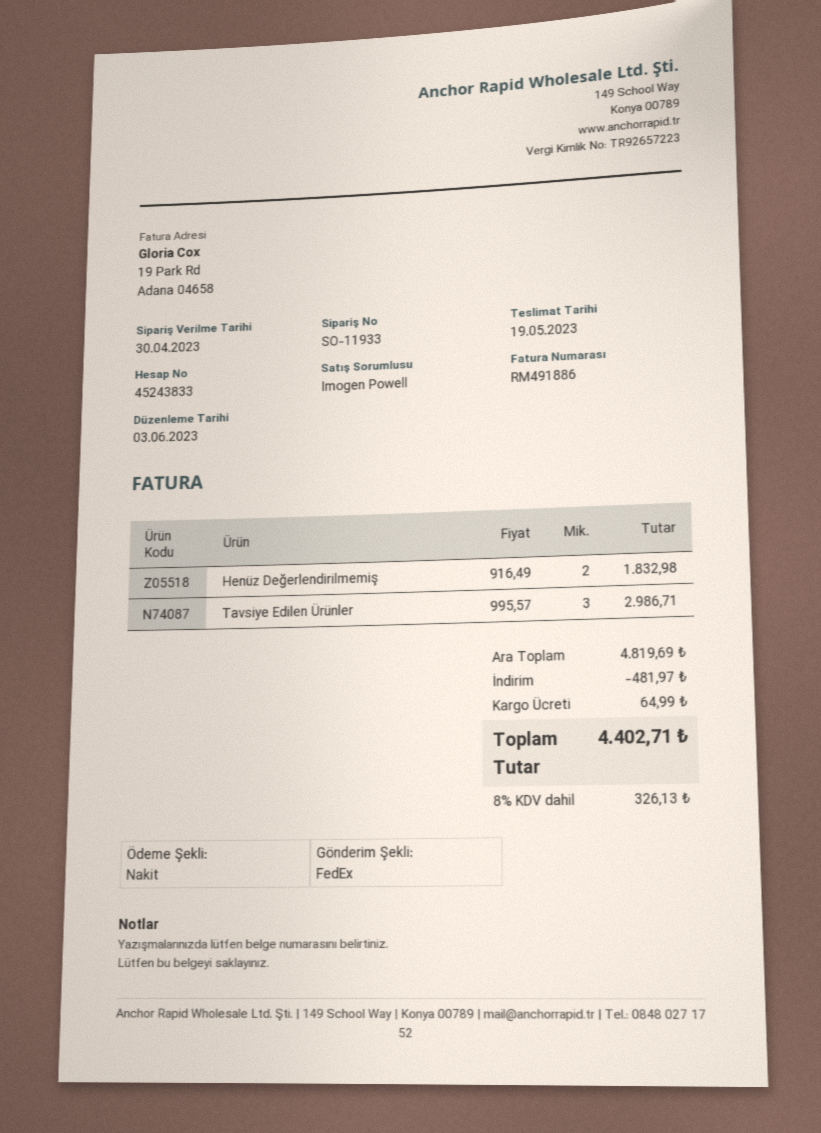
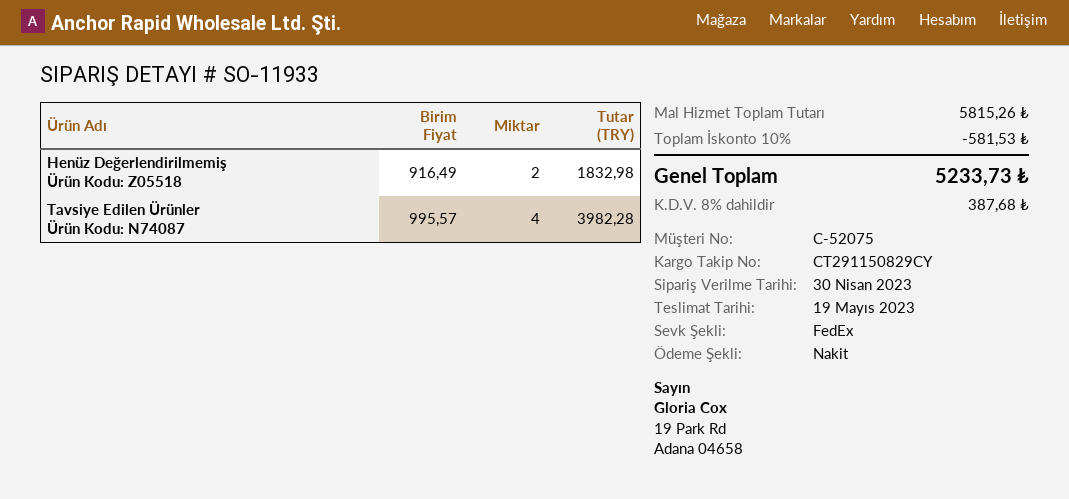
Tavsiye Edilen Ürünler: 3 x 995.57 = 2986.71 -> 4 x 995.57 = 3982.28
subtotal: 4819.69 -> 5815.26
discount: 481.97 -> 581.53
shipping: 64.99 -> none
tax: 8% = 326.13 -> 8% = 387.68
total: 4402.71 -> 5233.73

